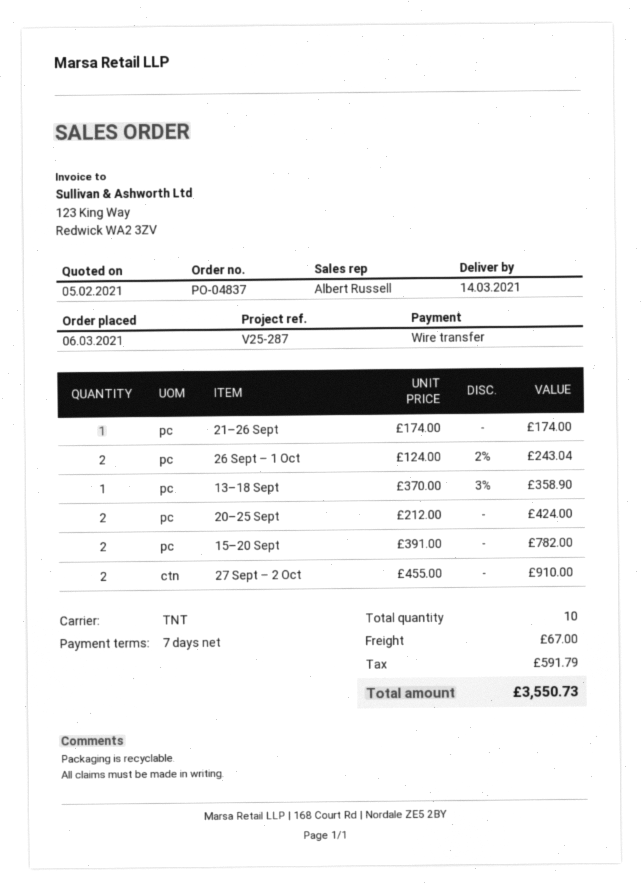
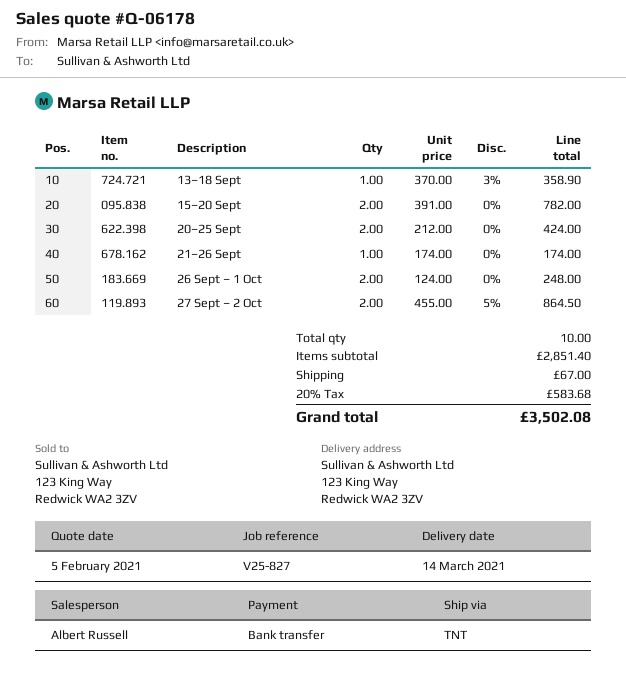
reference: V25-287 -> V25-827
26 Sept – 1 Oct: 2 x 124.00 - 2% = 243.04 -> 2 x 124.00 = 248.00
27 Sept – 2 Oct: 2 x 455.00 = 910.00 -> 2 x 455.00 - 5% = 864.50
tax: 591.79 -> 583.68
total: 3550.73 -> 3502.08

